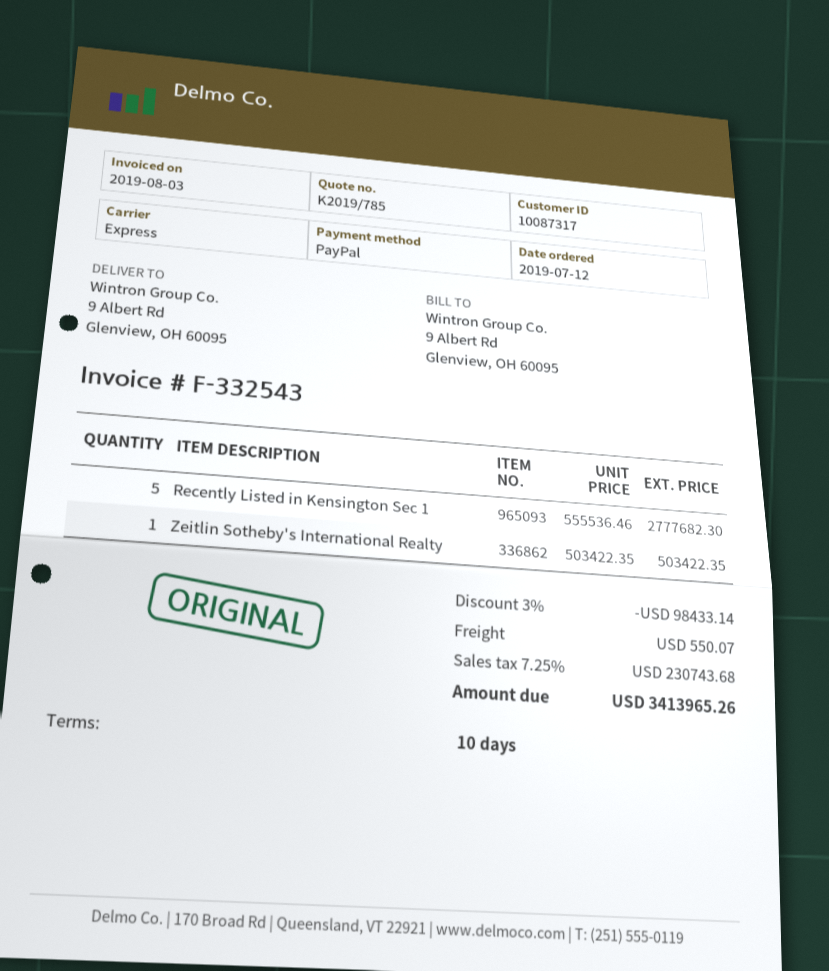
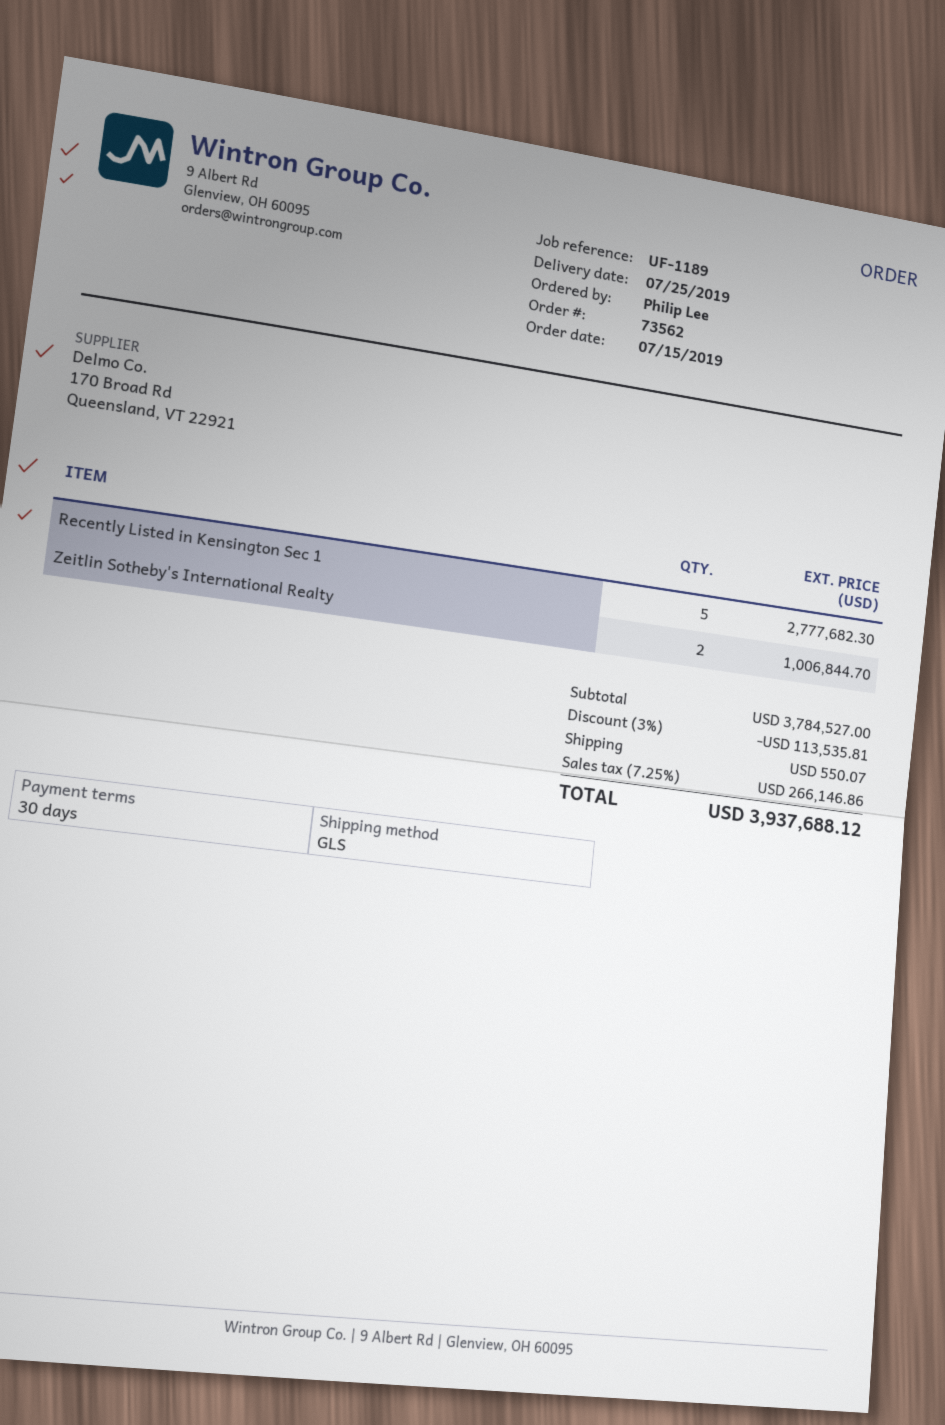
order date: 2019-07-12 -> 2019-07-15
payment terms: 10 days -> 30 days
shipping method: express -> GLS
Zeitlin Sotheby's International Realty: 1 for 503422.35 -> 2 for 1006844.70
discount: 3% = 98433.14 -> 3% = 113535.81
tax: 7.25% = 230743.68 -> 7.25% = 266146.86
total: 3413965.26 -> 3937688.12

